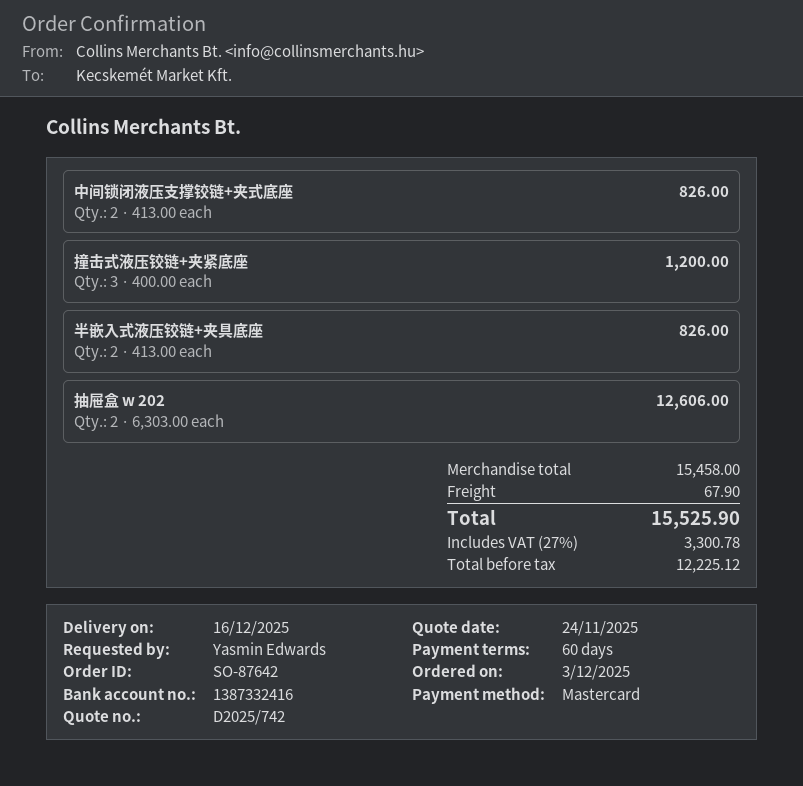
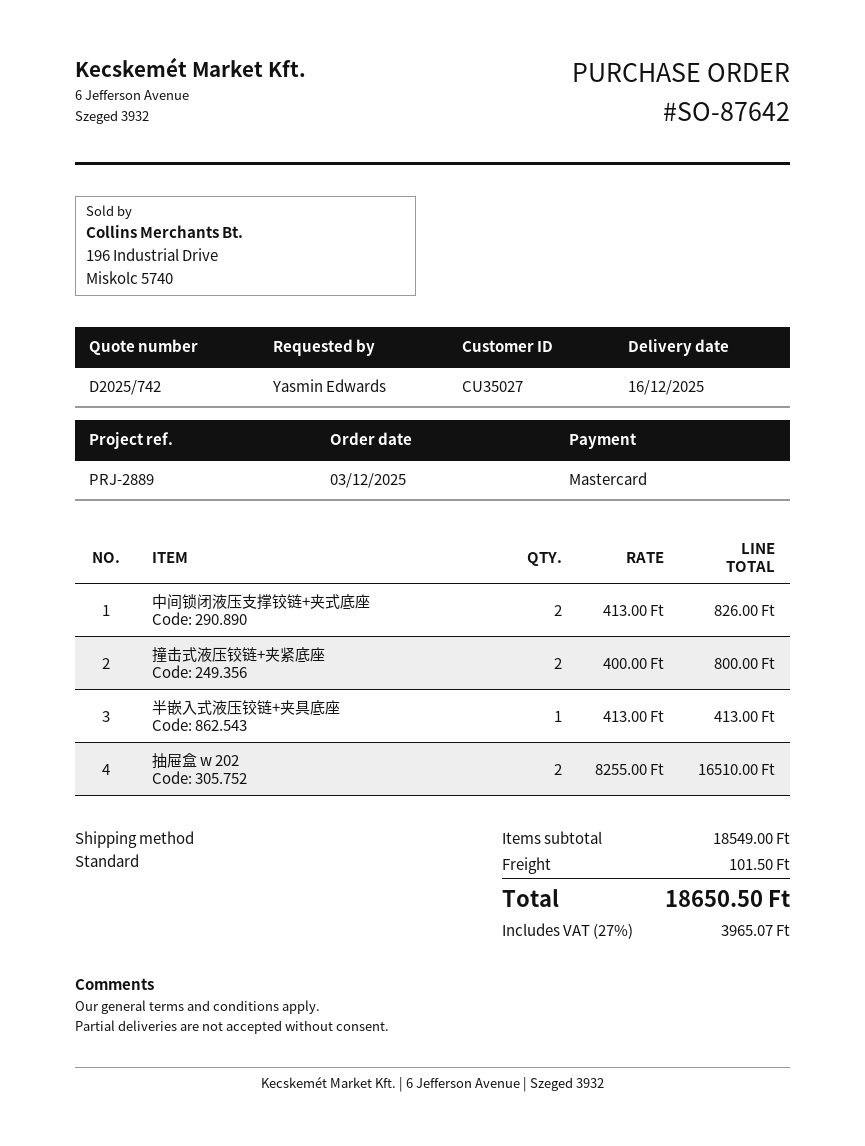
撞击式液压铰链+夹紧底座: 3 x 400.00 = 1200.00 -> 2 x 400.00 = 800.00
半嵌入式液压铰链+夹具底座: 2 x 413.00 = 826.00 -> 1 x 413.00 = 413.00
抽屉盒 w 202: 2 x 6303.00 = 12606.00 -> 2 x 8255.00 = 16510.00
subtotal: 15458.00 -> 18549.00
shipping: 67.90 -> 101.50
tax: 27% = 3300.78 -> 27% = 3965.07
total: 15525.90 -> 18650.50

